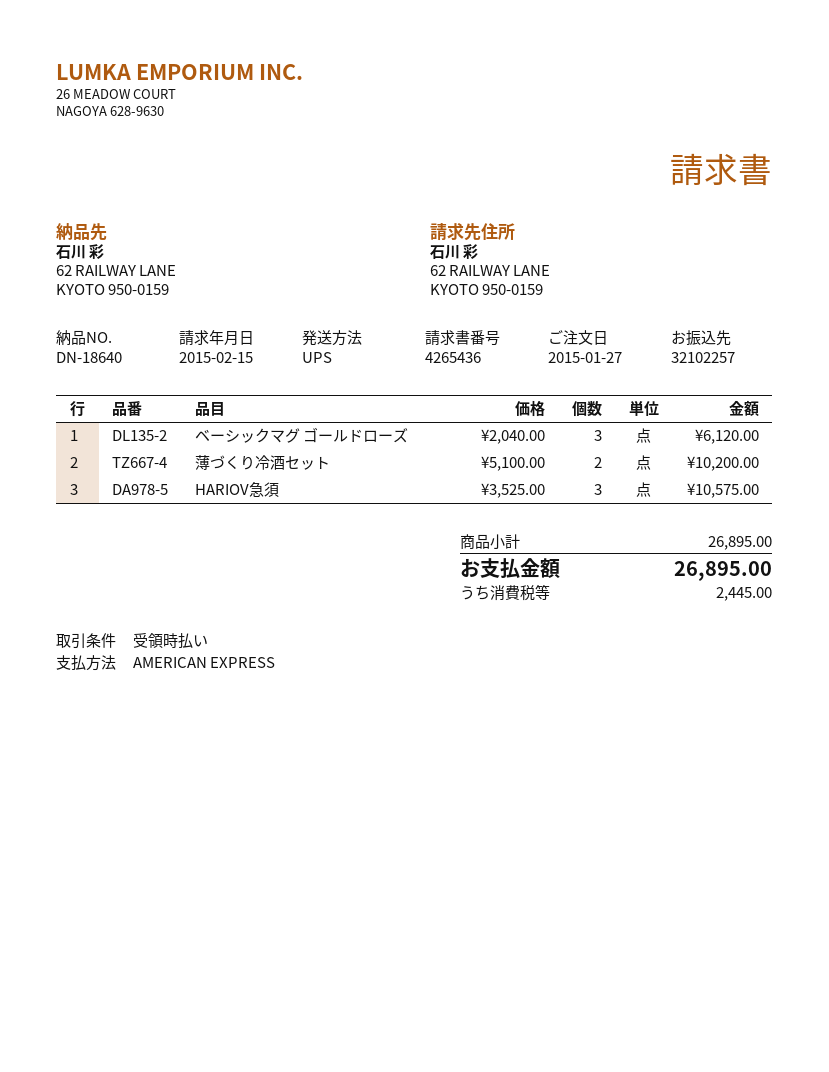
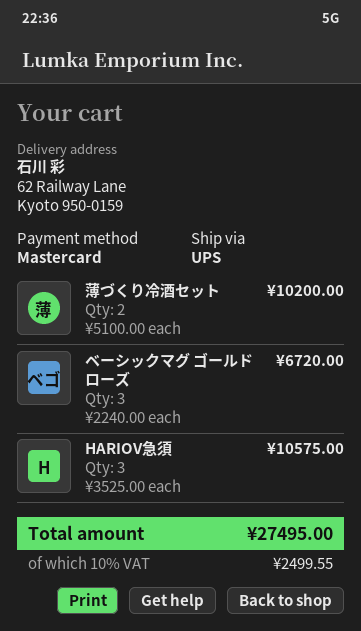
payment method: American Express -> Mastercard
ベーシックマグ ゴールドローズ: 3 x 2040.00 = 6120.00 -> 3 x 2240.00 = 6720.00
tax: 2445.00 -> 2499.55
total: 26895.00 -> 27495.00

